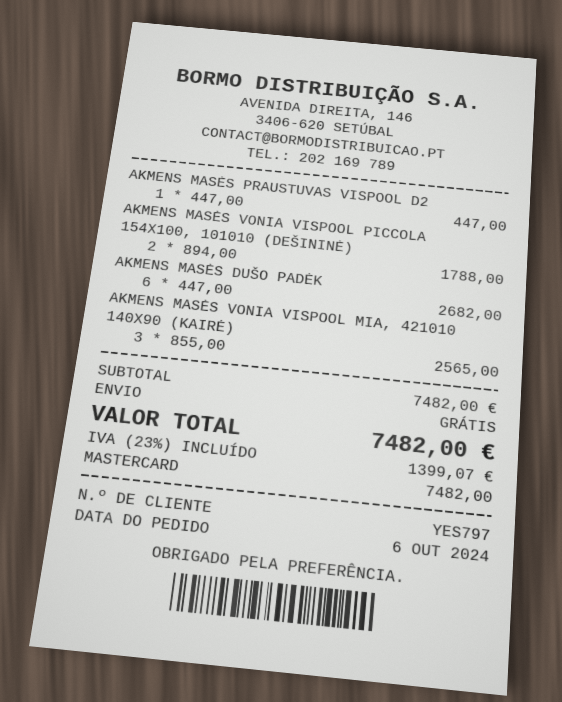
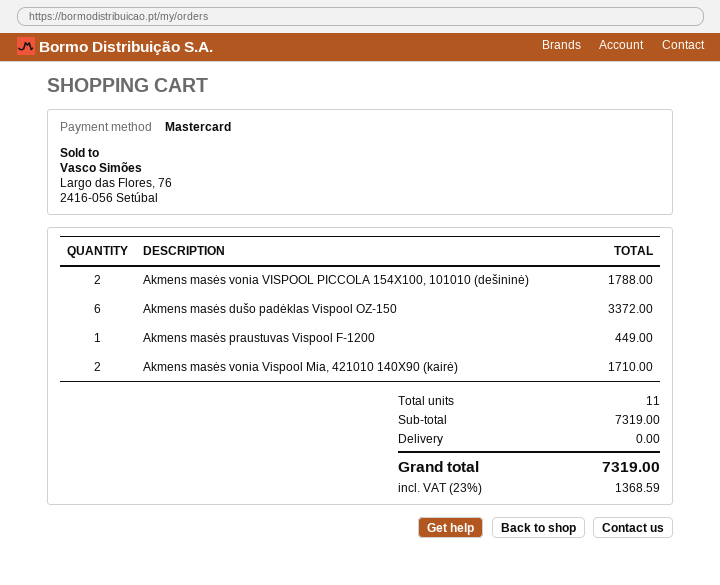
AKMENS MASĖS PRAUSTUVAS VISPOOL D2: 1 for 447.00 -> none
AKMENS MASĖS DUŠO PADĖK: 6 for 2682.00 -> 6 for 3372.00
AKMENS MASĖS VONIA VISPOOL MIA, 421010 140X90 (KAIRĖ): 3 for 2565.00 -> 2 for 1710.00
Akmens masės praustuvas Vispool F-1200: none -> 1 for 449.00
subtotal: 7482.00 -> 7319.00
tax: 23% = 1399.07 -> 23% = 1368.59
total: 7482.00 -> 7319.00

